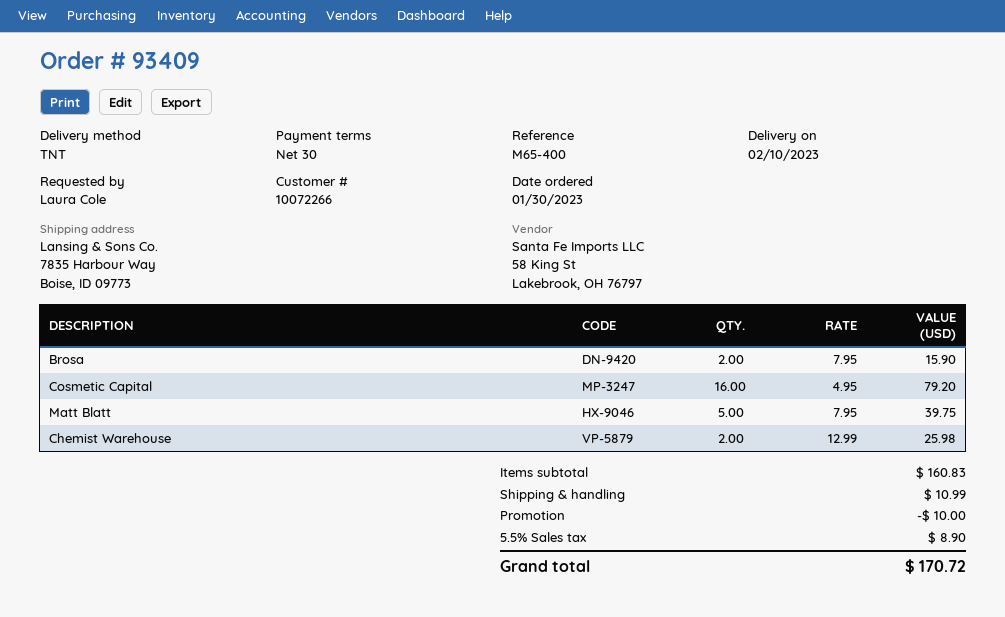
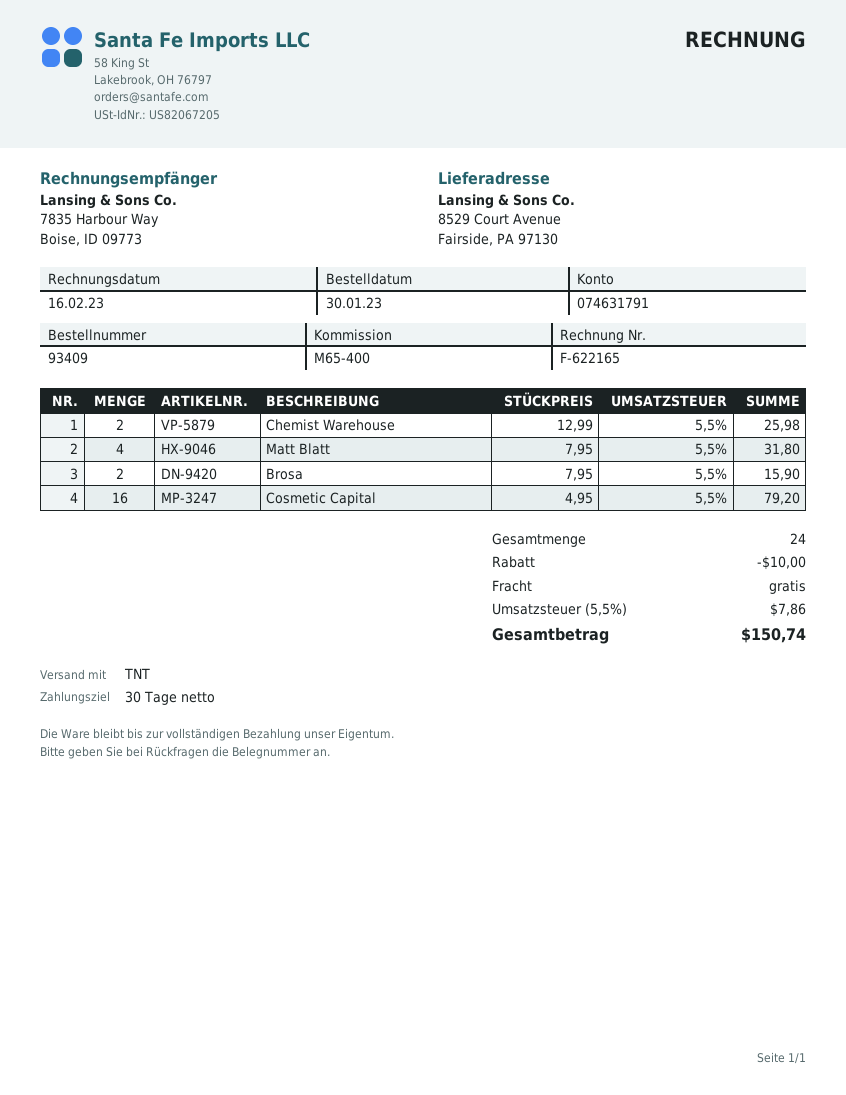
ship to: 7835 Harbour Way, Boise, ID 09773 -> 8529 Court Avenue, Fairside, PA 97130
Matt Blatt: 5 x 7.95 = 39.75 -> 4 x 7.95 = 31.80
shipping: 10.99 -> 0.00
tax: 5.5% = 8.90 -> 5.5% = 7.86
total: 170.72 -> 150.74

